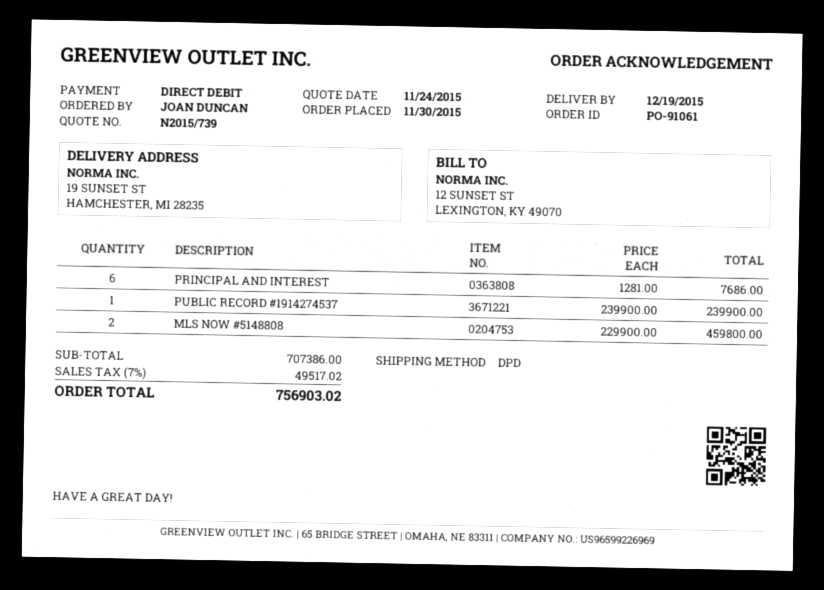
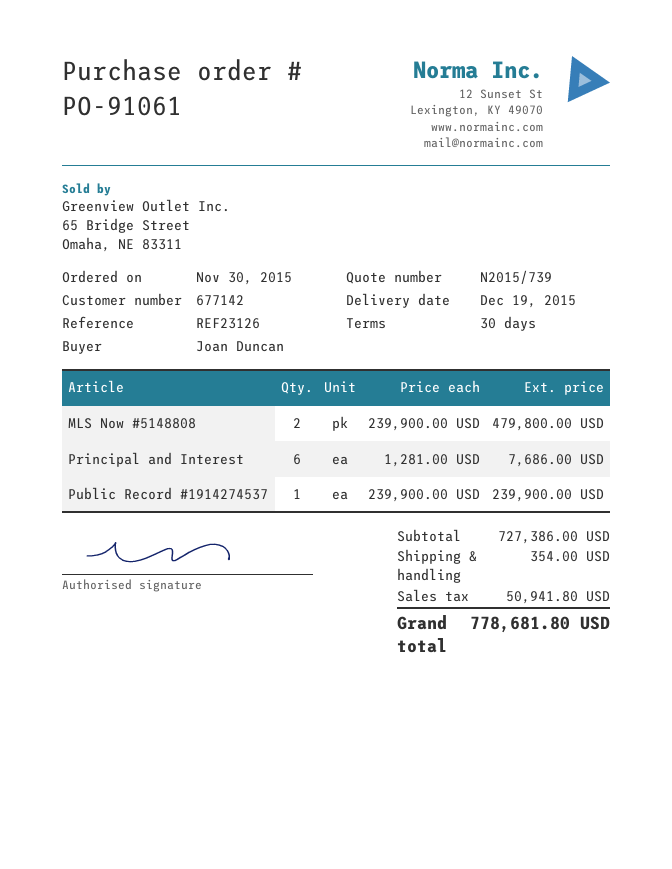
MLS NOW #5148808: 2 x 229900.00 = 459800.00 -> 2 x 239900.00 = 479800.00
subtotal: 707386.00 -> 727386.00
shipping: none -> 354.00
tax: 49517.02 -> 50941.80
total: 756903.02 -> 778681.80

